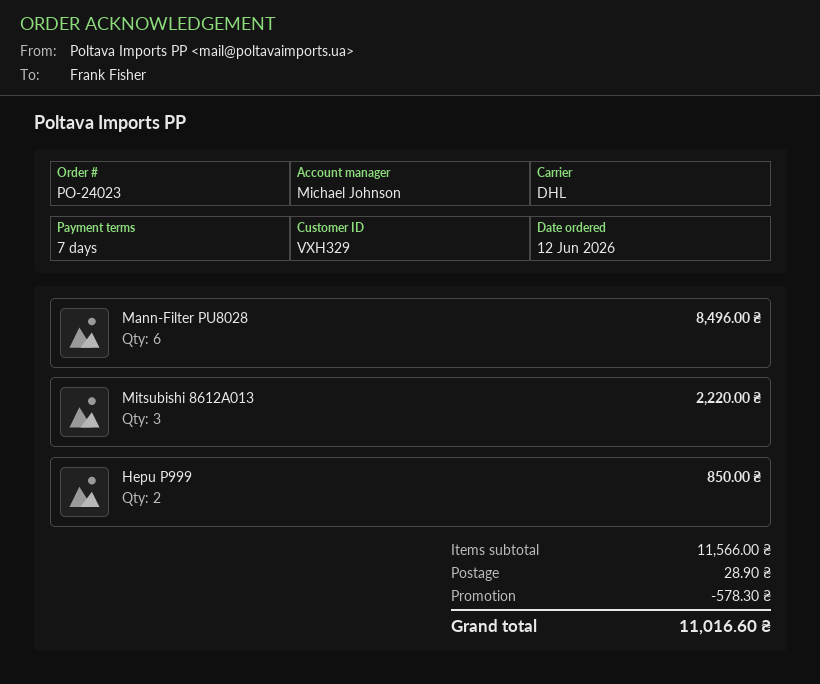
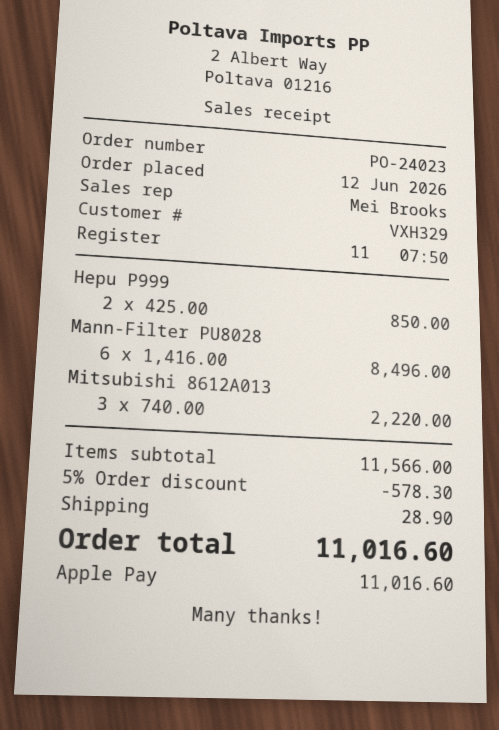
sales rep: Michael Johnson -> Mei Brooks

